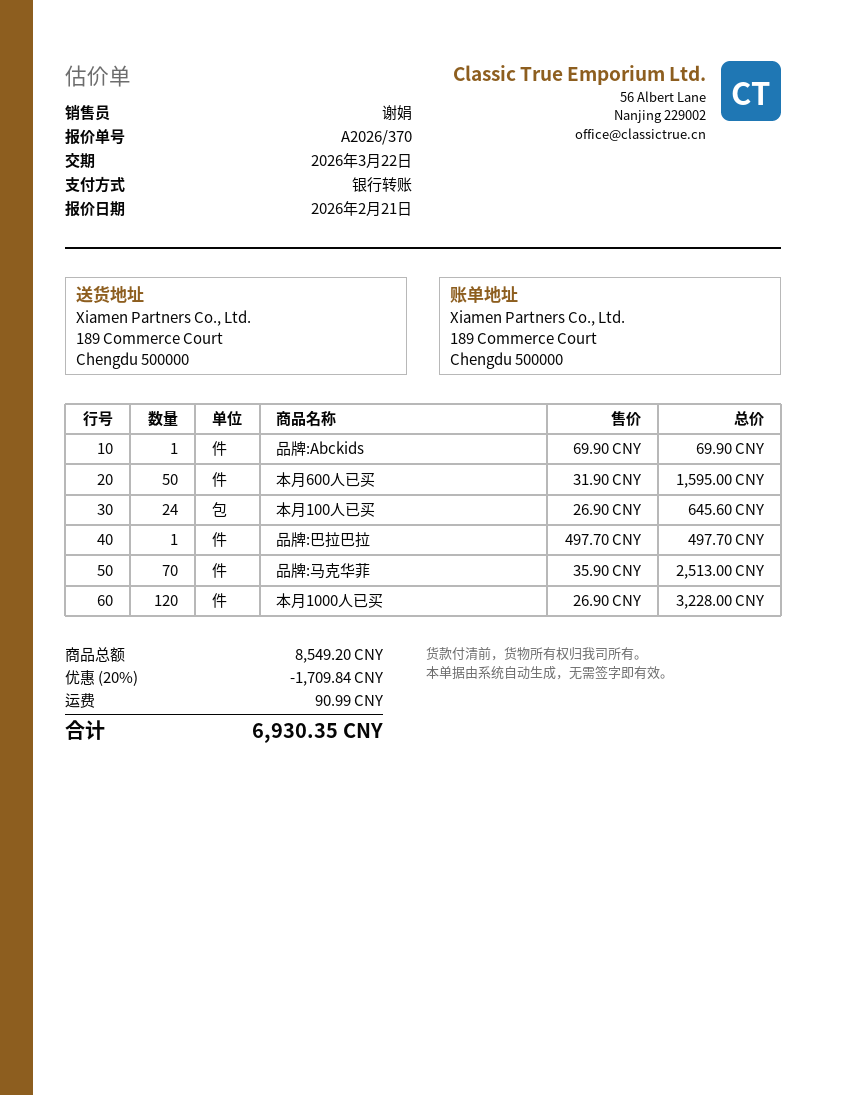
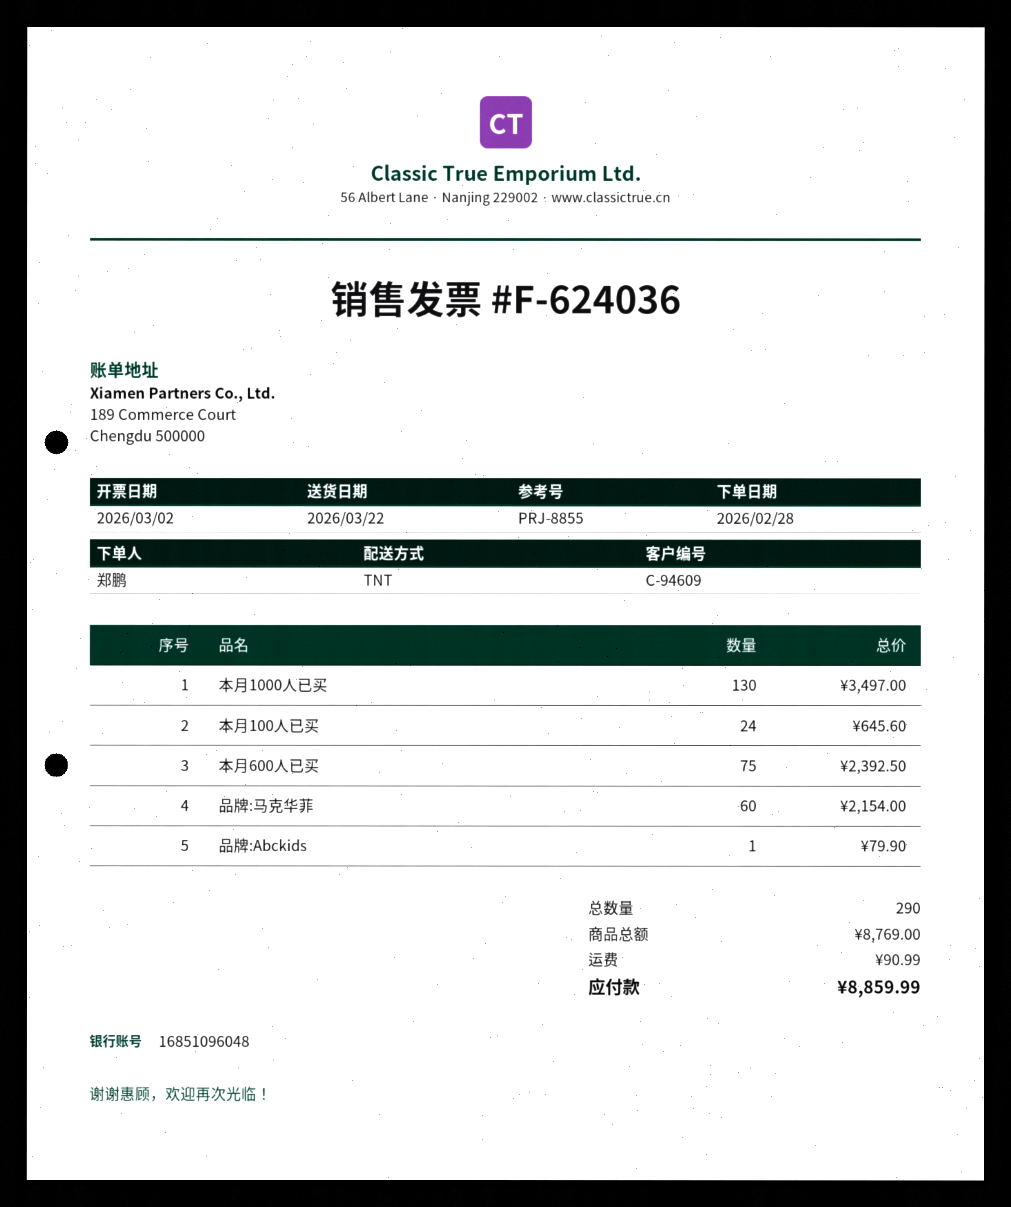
品牌:Abckids: 1 for 69.90 -> 1 for 79.90
本月600人已买: 50 for 1595.00 -> 75 for 2392.50
品牌:巴拉巴拉: 1 for 497.70 -> none
品牌:马克华菲: 70 for 2513.00 -> 60 for 2154.00
本月1000人已买: 120 for 3228.00 -> 130 for 3497.00
subtotal: 8549.20 -> 8769.00
discount: 20% = 1709.84 -> none
total: 6930.35 -> 8859.99

